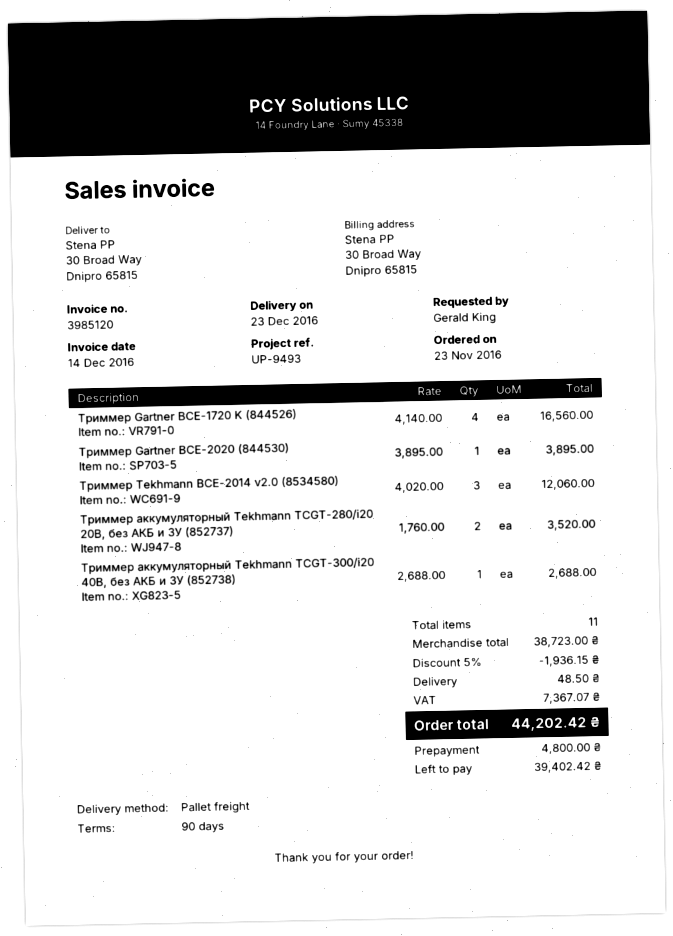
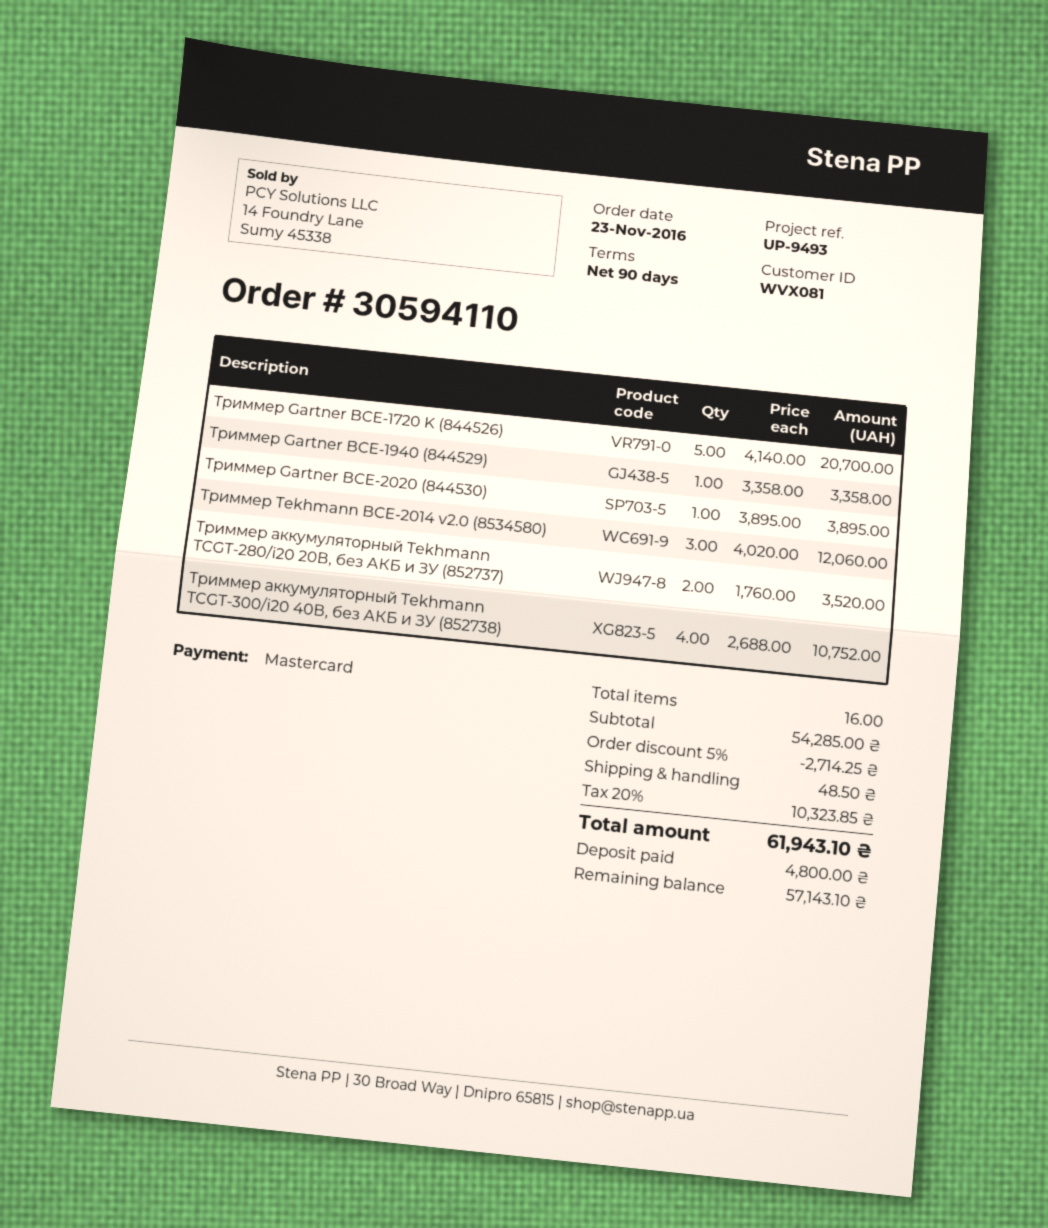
Триммер Gartner BCE-1720 K (844526): 4 x 4140.00 = 16560.00 -> 5 x 4140.00 = 20700.00
Триммер аккумуляторный Tekhmann TCGT-300/i20 40В, без АКБ и ЗУ (852738): 1 x 2688.00 = 2688.00 -> 4 x 2688.00 = 10752.00
Триммер Gartner BCE-1940 (844529): none -> 1 x 3358.00 = 3358.00
total quantity: 11 -> 16
subtotal: 38723.00 -> 54285.00
discount: 5% = 1936.15 -> 5% = 2714.25
tax: 7367.07 -> 10323.85
total: 44202.42 -> 61943.10
balance: 39402.42 -> 57143.10

